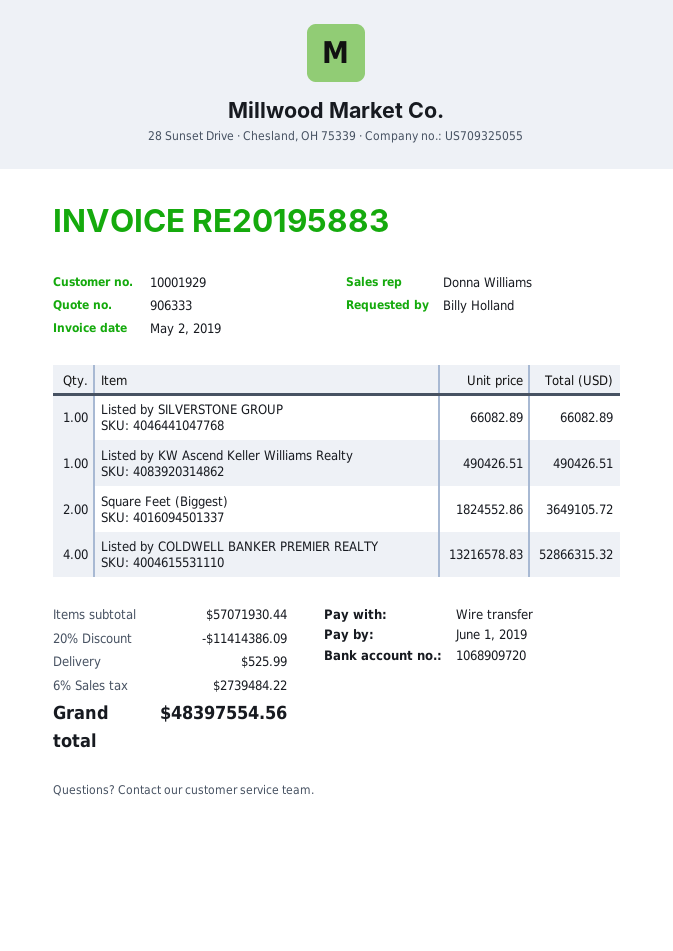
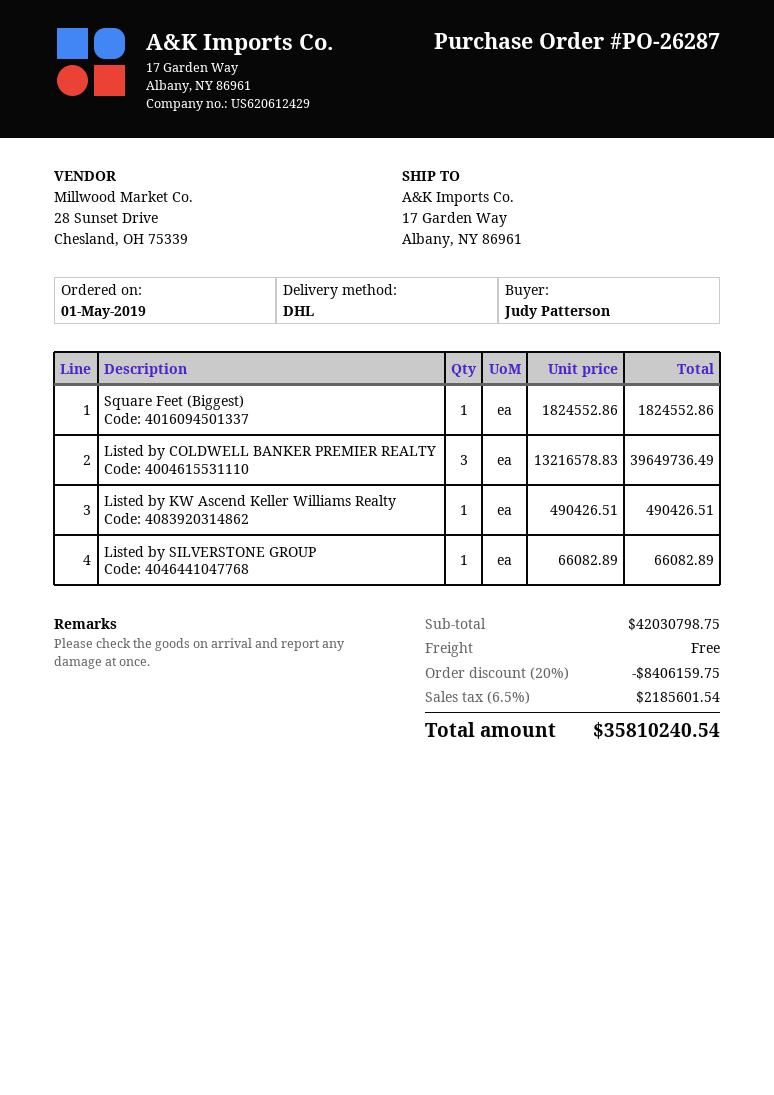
ordered by: Billy Holland -> Judy Patterson
Square Feet (Biggest): 2 x 1824552.86 = 3649105.72 -> 1 x 1824552.86 = 1824552.86
Listed by COLDWELL BANKER PREMIER REALTY: 4 x 13216578.83 = 52866315.32 -> 3 x 13216578.83 = 39649736.49
subtotal: 57071930.44 -> 42030798.75
discount: 20% = 11414386.09 -> 20% = 8406159.75
shipping: 525.99 -> 0.00
tax: 6% = 2739484.22 -> 6.5% = 2185601.54
total: 48397554.56 -> 35810240.54

